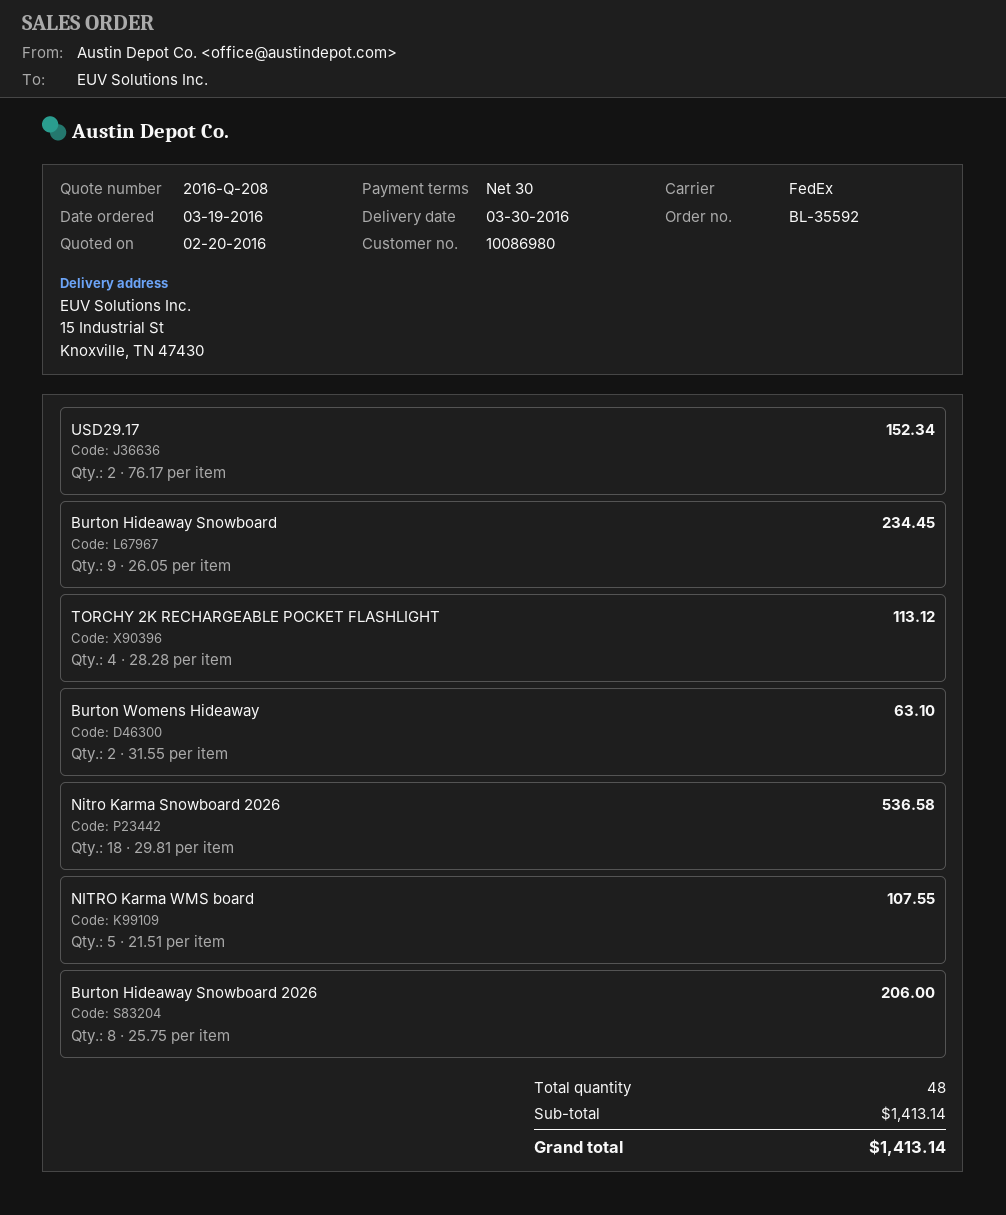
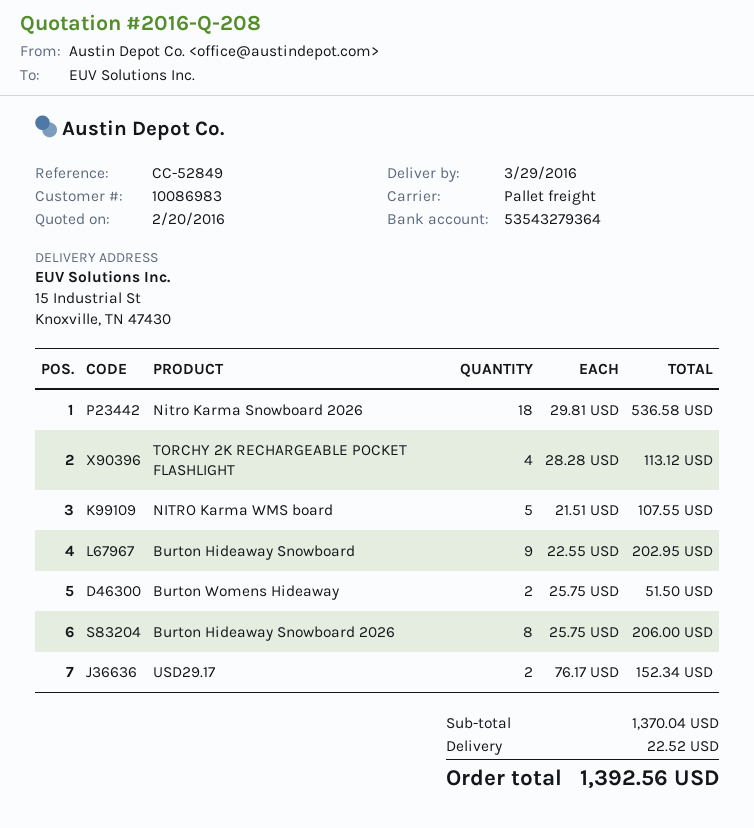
delivery date: 2016-03-30 -> 2016-03-29
customer number: 10086980 -> 10086983
shipping method: FedEx -> pallet freight
Burton Hideaway Snowboard: 9 x 26.05 = 234.45 -> 9 x 22.55 = 202.95
Burton Womens Hideaway: 2 x 31.55 = 63.10 -> 2 x 25.75 = 51.50
subtotal: 1413.14 -> 1370.04
shipping: none -> 22.52
total: 1413.14 -> 1392.56

